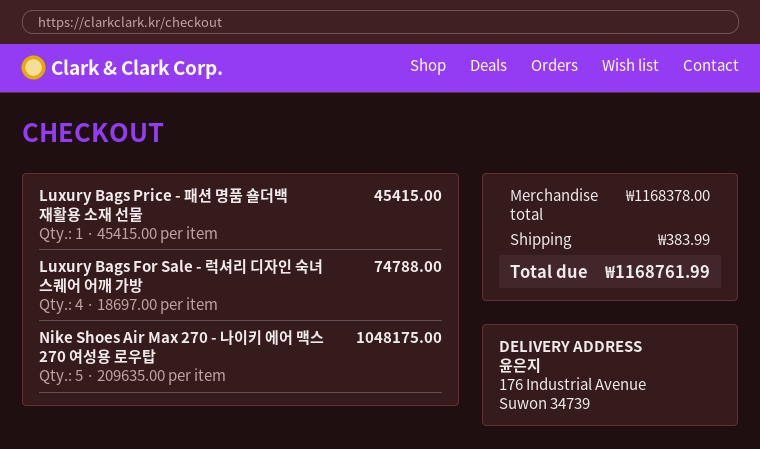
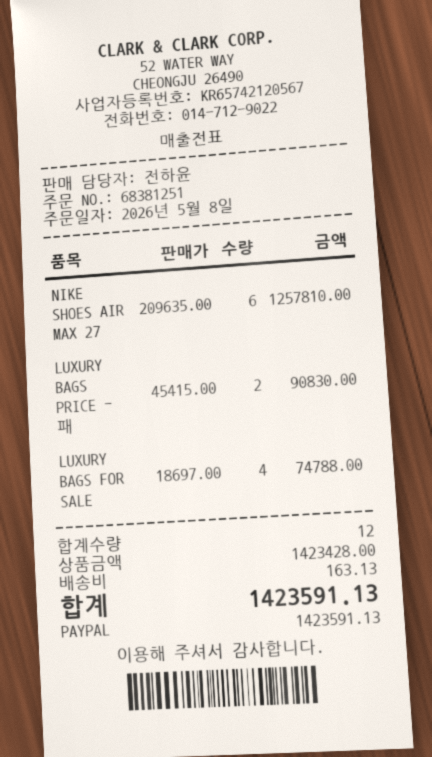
Luxury Bags Price - 패션 명품 숄더백 재활용 소재 선물: 1 x 45415.00 = 45415.00 -> 2 x 45415.00 = 90830.00
Nike Shoes Air Max 270 - 나이키 에어 맥스 270 여성용 로우탑: 5 x 209635.00 = 1048175.00 -> 6 x 209635.00 = 1257810.00
subtotal: 1168378.00 -> 1423428.00
shipping: 383.99 -> 163.13
total: 1168761.99 -> 1423591.13

